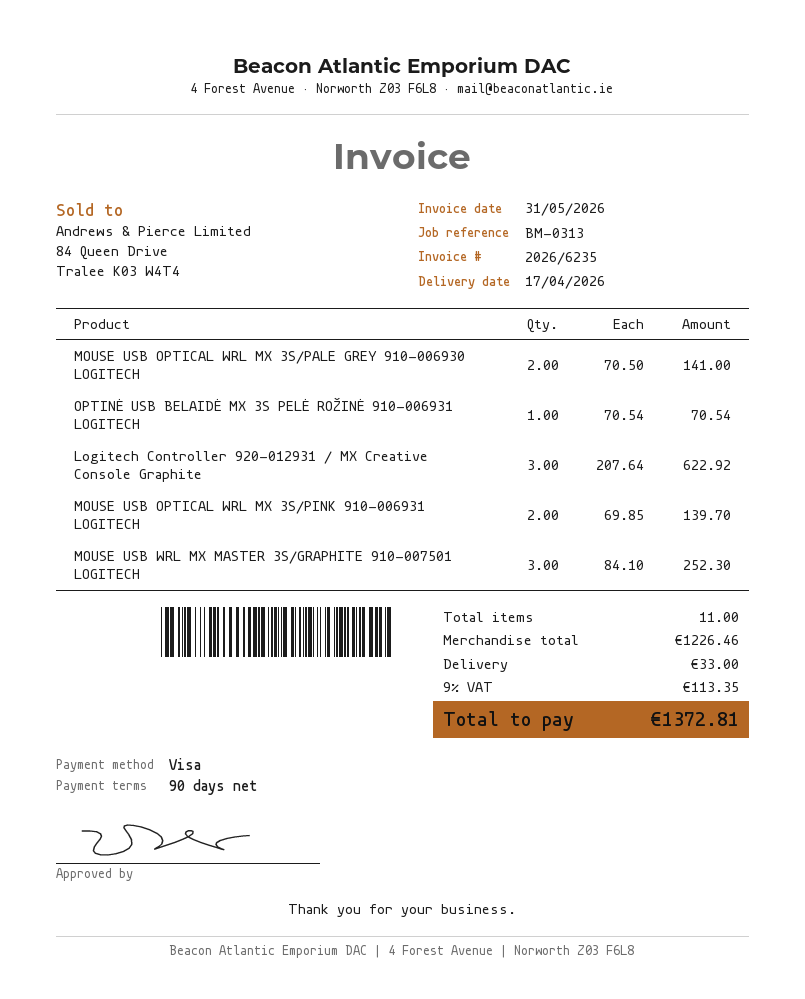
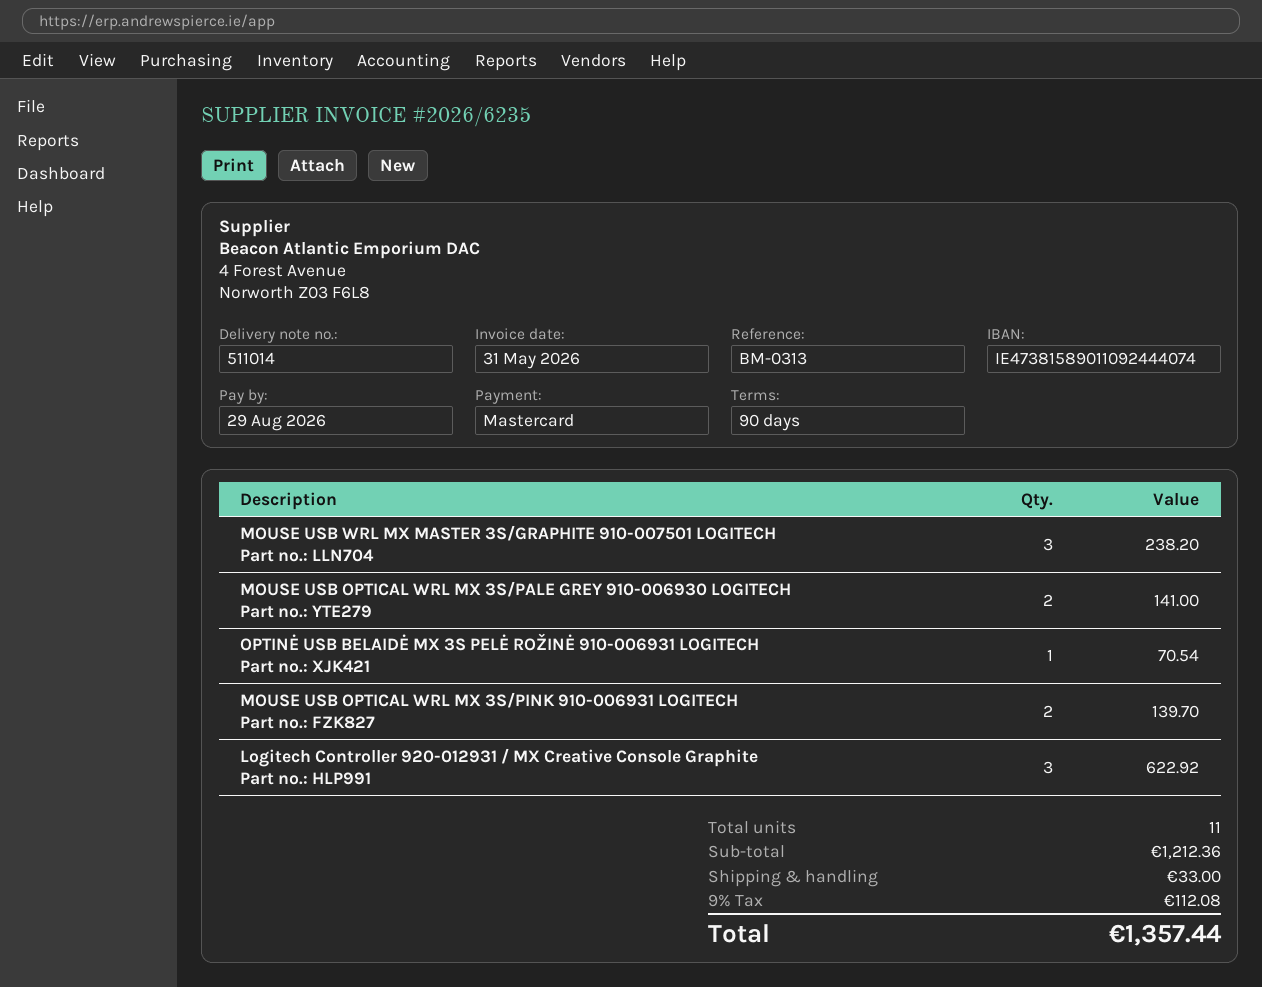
payment method: Visa -> Mastercard
MOUSE USB WRL MX MASTER 3S/GRAPHITE 910-007501 LOGITECH: 3 for 252.30 -> 3 for 238.20
subtotal: 1226.46 -> 1212.36
tax: 9% = 113.35 -> 9% = 112.08
total: 1372.81 -> 1357.44

